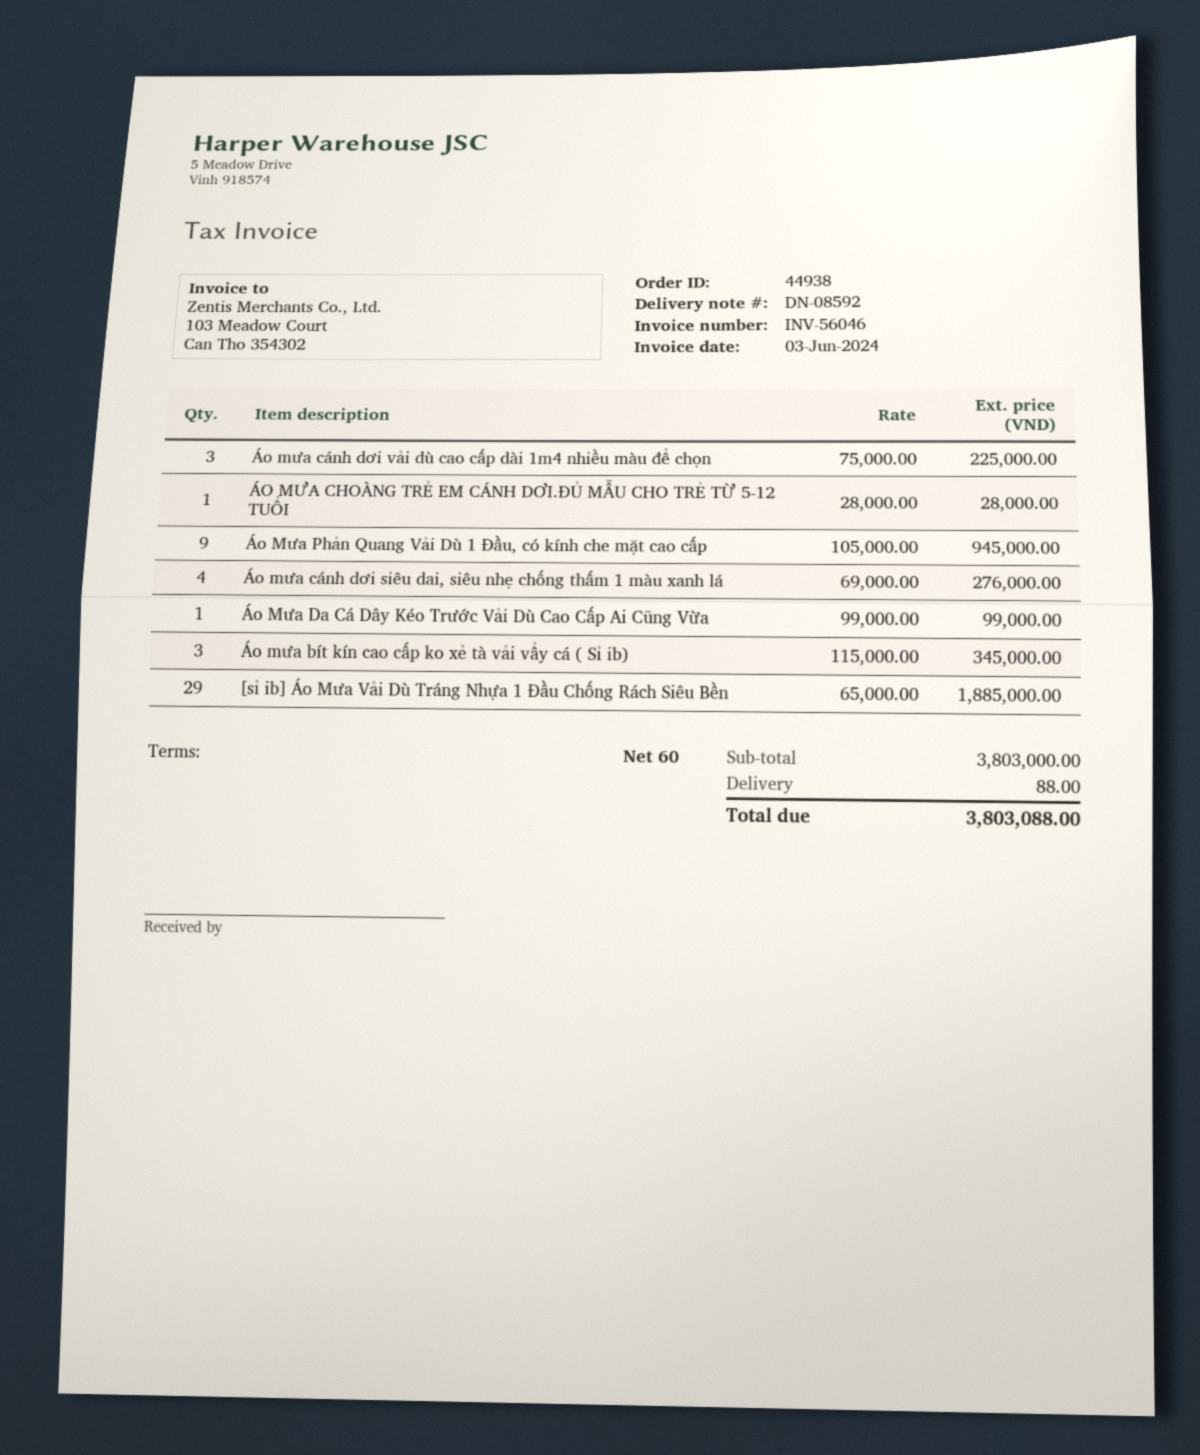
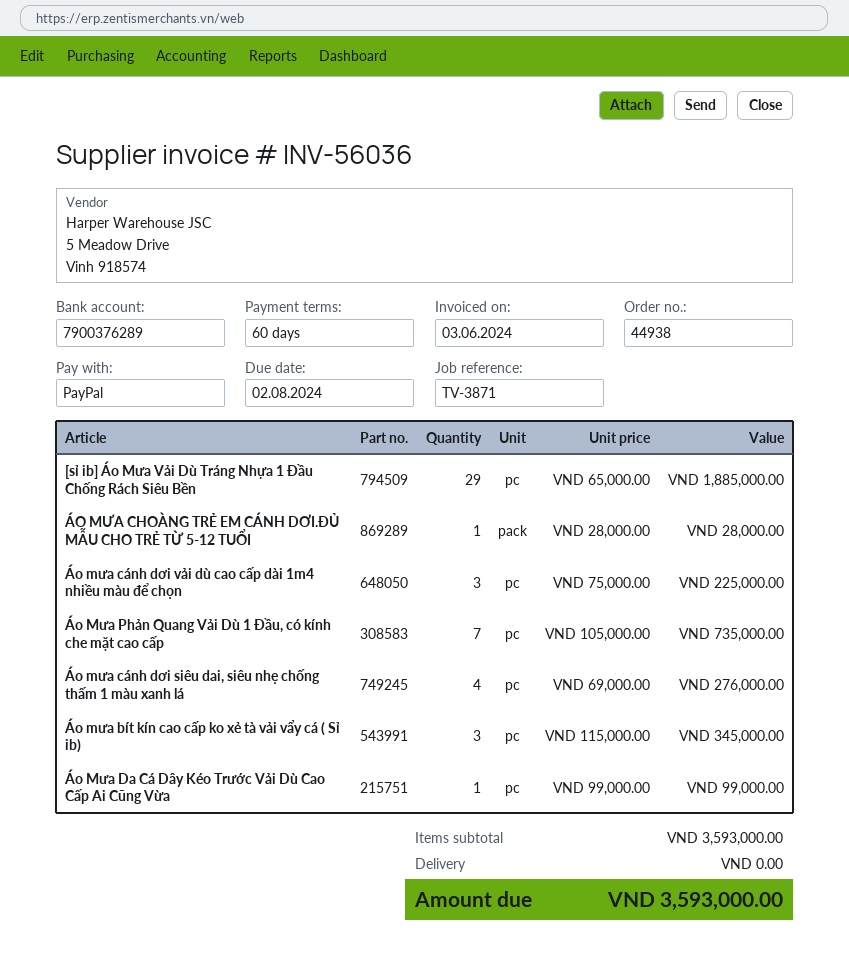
invoice number: INV-56046 -> INV-56036
Áo Mưa Phản Quang Vải Dù 1 Đầu, có kính che mặt cao cấp: 9 x 105000.00 = 945000.00 -> 7 x 105000.00 = 735000.00
subtotal: 3803000.00 -> 3593000.00
shipping: 88.00 -> 0.00
total: 3803088.00 -> 3593000.00

